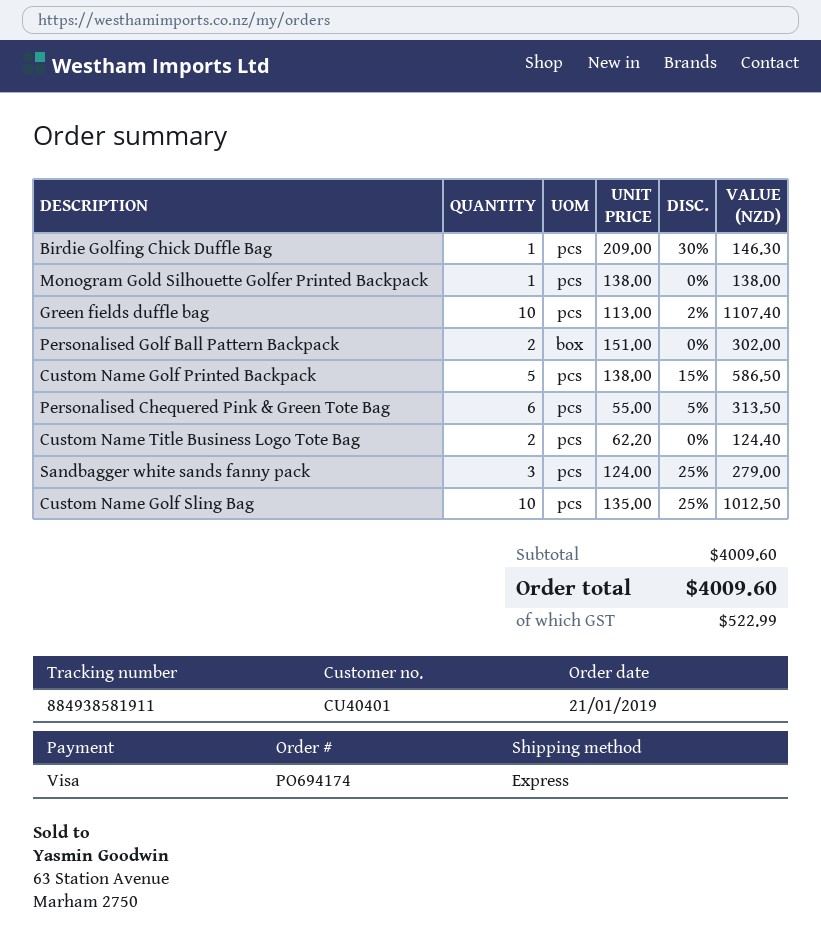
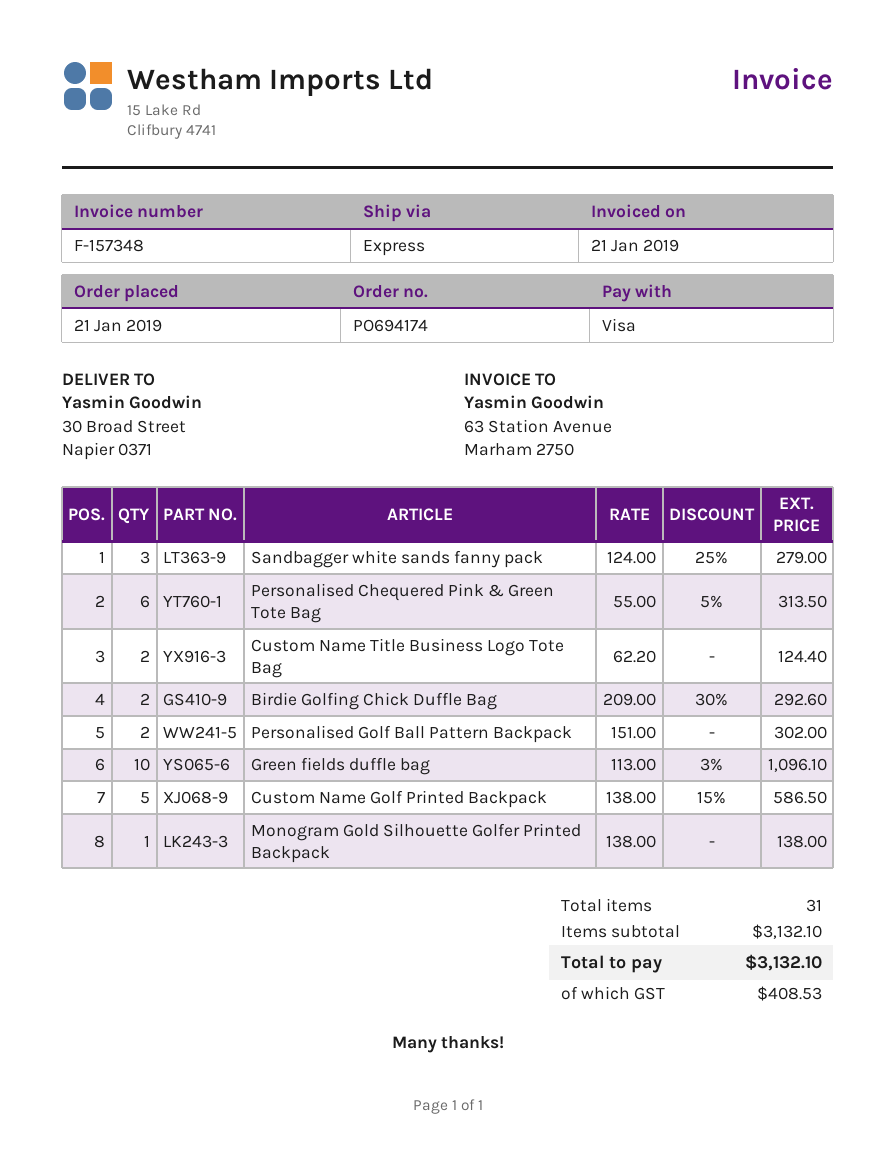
Birdie Golfing Chick Duffle Bag: 1 x 209.00 - 30% = 146.30 -> 2 x 209.00 - 30% = 292.60
Green fields duffle bag: 10 x 113.00 - 2% = 1107.40 -> 10 x 113.00 - 3% = 1096.10
Custom Name Golf Sling Bag: 10 x 135.00 - 25% = 1012.50 -> none
subtotal: 4009.60 -> 3132.10
tax: 522.99 -> 408.53
total: 4009.60 -> 3132.10

